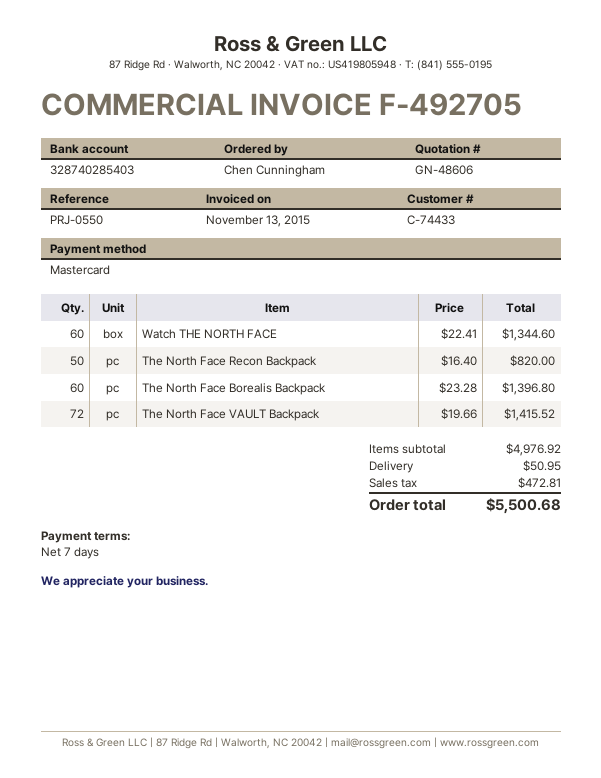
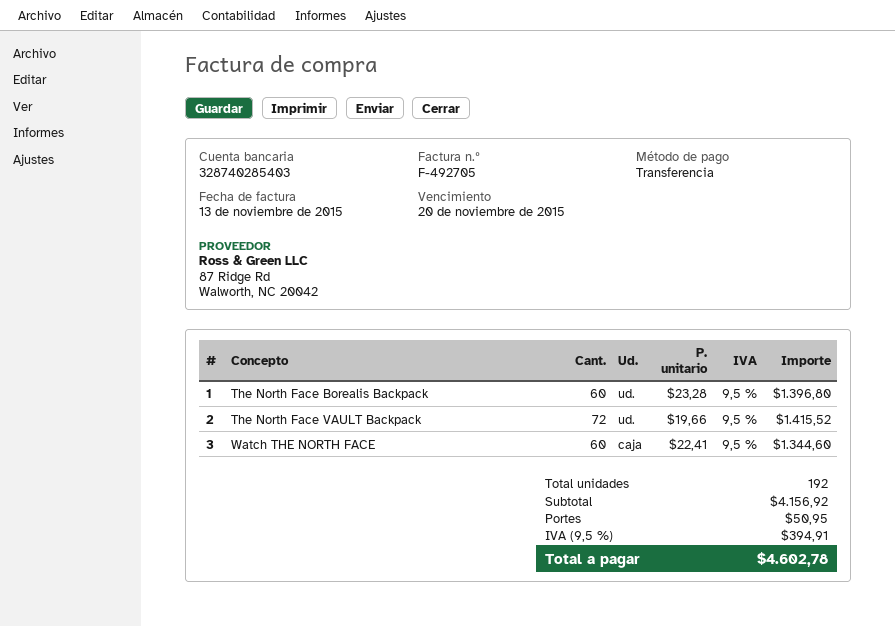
payment method: Mastercard -> bank transfer
The North Face Recon Backpack: 50 x 16.40 = 820.00 -> none
subtotal: 4976.92 -> 4156.92
tax: 472.81 -> 394.91
total: 5500.68 -> 4602.78

